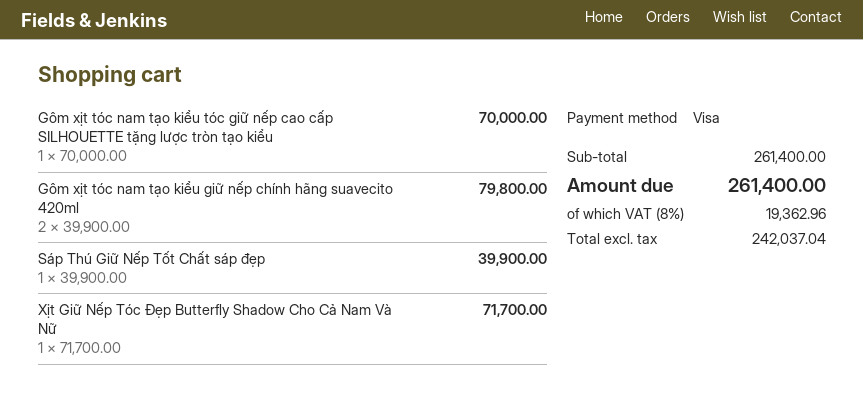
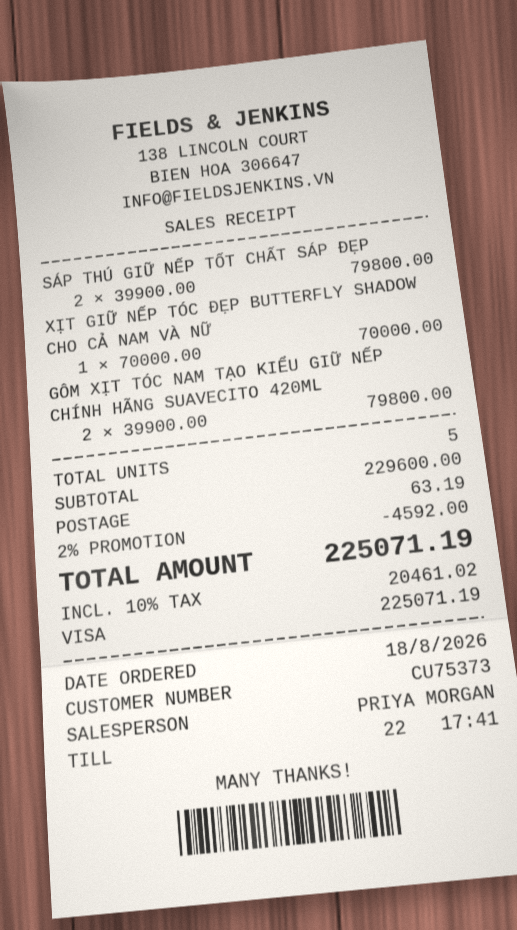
Gôm xịt tóc nam tạo kiểu tóc giữ nếp cao cấp SILHOUETTE tặng lược tròn tạo kiểu: 1 x 70000.00 = 70000.00 -> none
Sáp Thú Giữ Nếp Tốt Chất sáp đẹp: 1 x 39900.00 = 39900.00 -> 2 x 39900.00 = 79800.00
Xịt Giữ Nếp Tóc Đẹp Butterfly Shadow Cho Cả Nam Và Nữ: 1 x 71700.00 = 71700.00 -> 1 x 70000.00 = 70000.00
subtotal: 261400.00 -> 229600.00
discount: none -> 2% = 4592.00
shipping: none -> 63.19
tax: 8% = 19362.96 -> 10% = 20461.02
total: 261400.00 -> 225071.19

